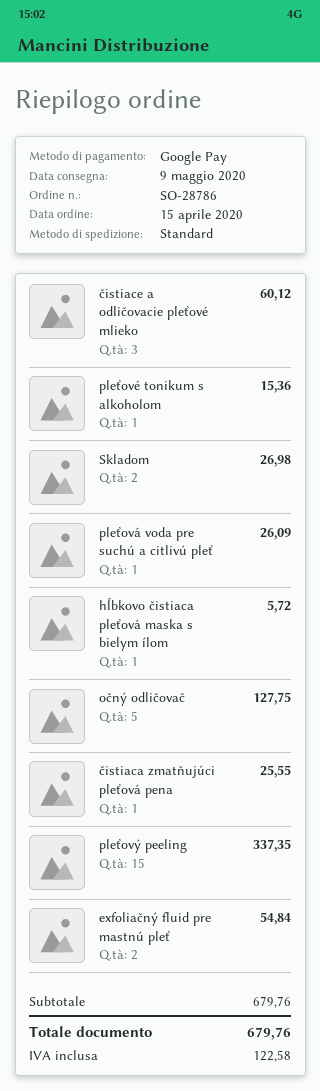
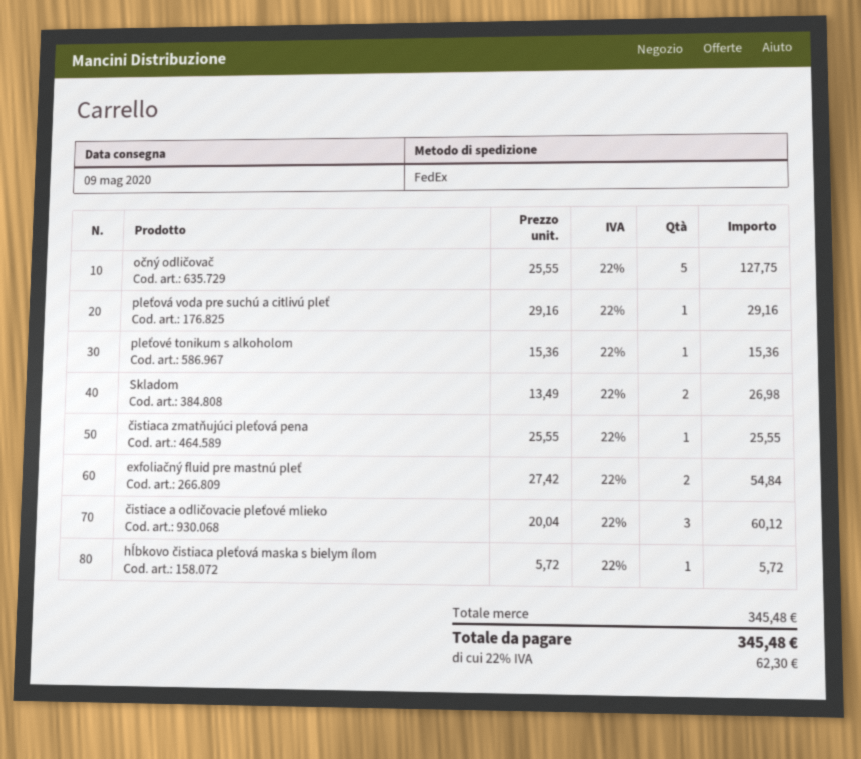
shipping method: standard -> FedEx
pleťová voda pre suchú a citlivú pleť: 1 for 26.09 -> 1 for 29.16
pleťový peeling: 15 for 337.35 -> none
subtotal: 679.76 -> 345.48
tax: 122.58 -> 62.30
total: 679.76 -> 345.48

